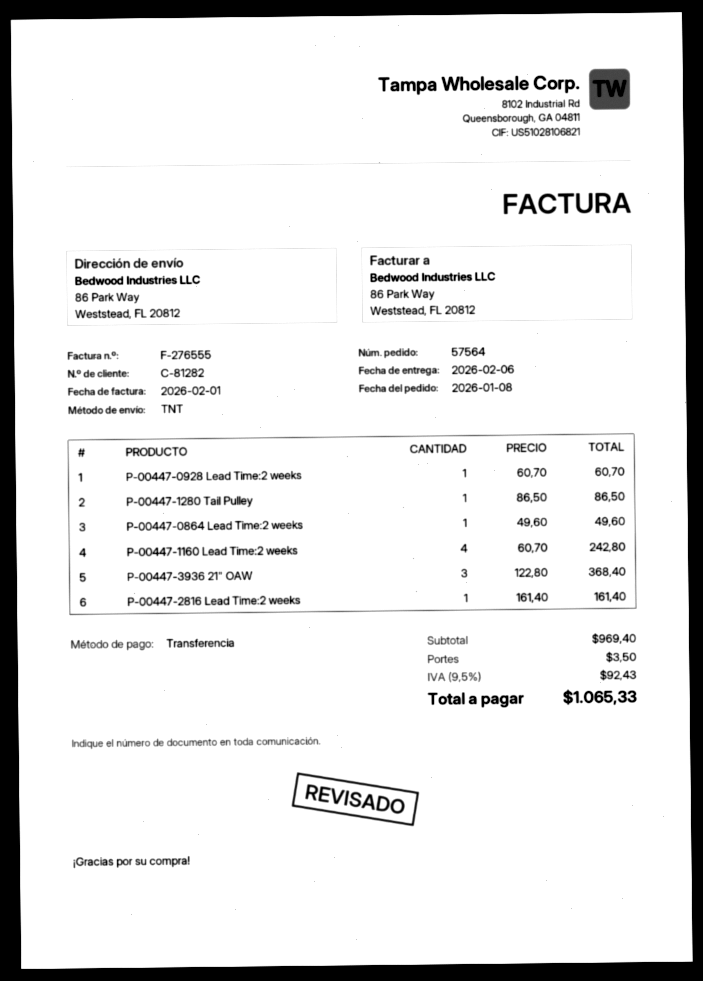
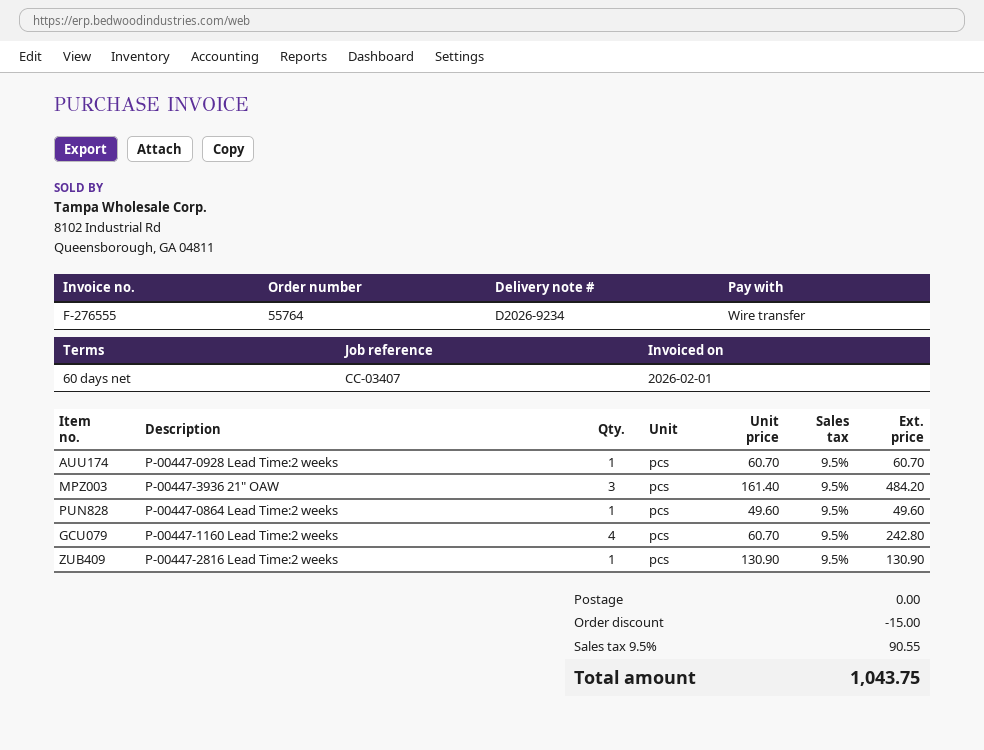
order number: 57564 -> 55764
P-00447-1280 Tail Pulley: 1 x 86.50 = 86.50 -> none
P-00447-3936 21" OAW: 3 x 122.80 = 368.40 -> 3 x 161.40 = 484.20
P-00447-2816 Lead Time:2 weeks: 1 x 161.40 = 161.40 -> 1 x 130.90 = 130.90
discount: none -> 15.00
shipping: 3.50 -> 0.00
tax: 9.5% = 92.43 -> 9.5% = 90.55
total: 1065.33 -> 1043.75

